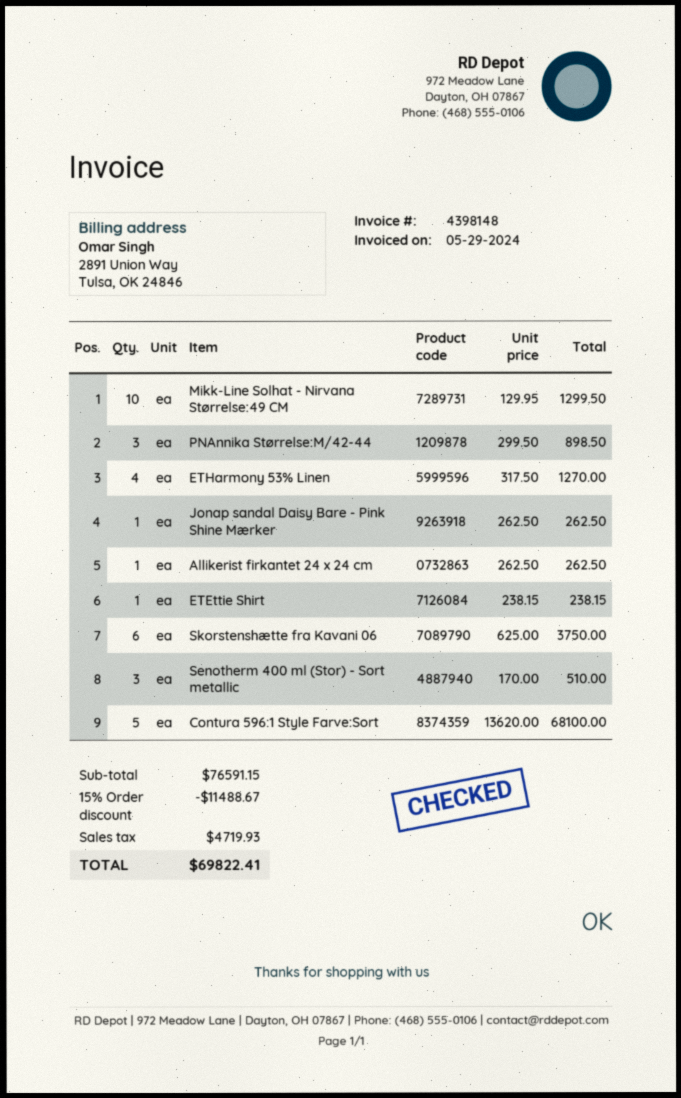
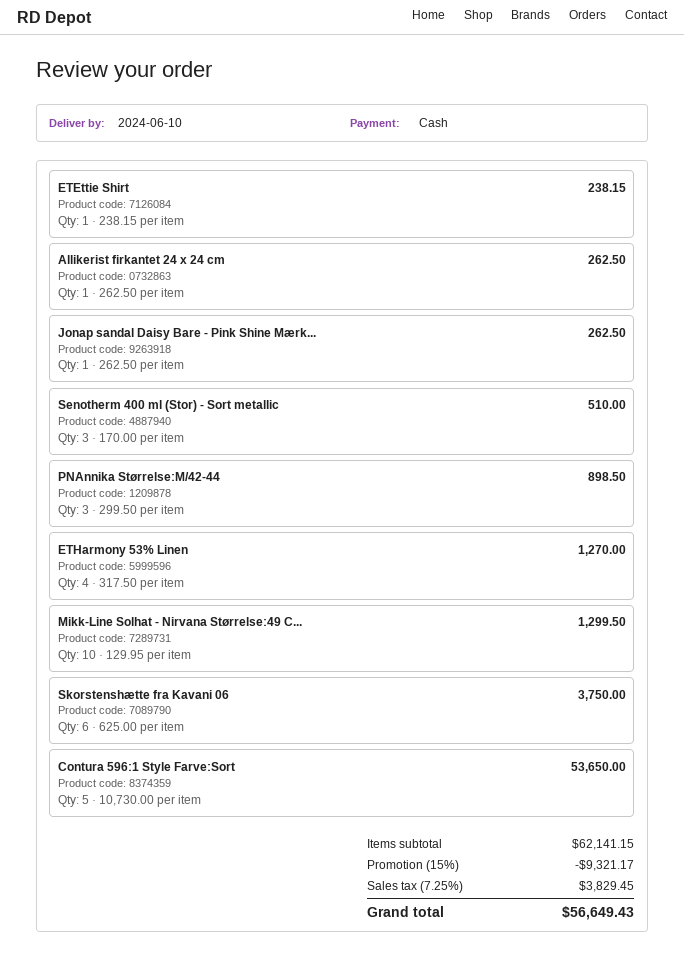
Contura 596:1 Style Farve:Sort: 5 x 13620.00 = 68100.00 -> 5 x 10730.00 = 53650.00
subtotal: 76591.15 -> 62141.15
discount: 15% = 11488.67 -> 15% = 9321.17
tax: 4719.93 -> 3829.45
total: 69822.41 -> 56649.43

